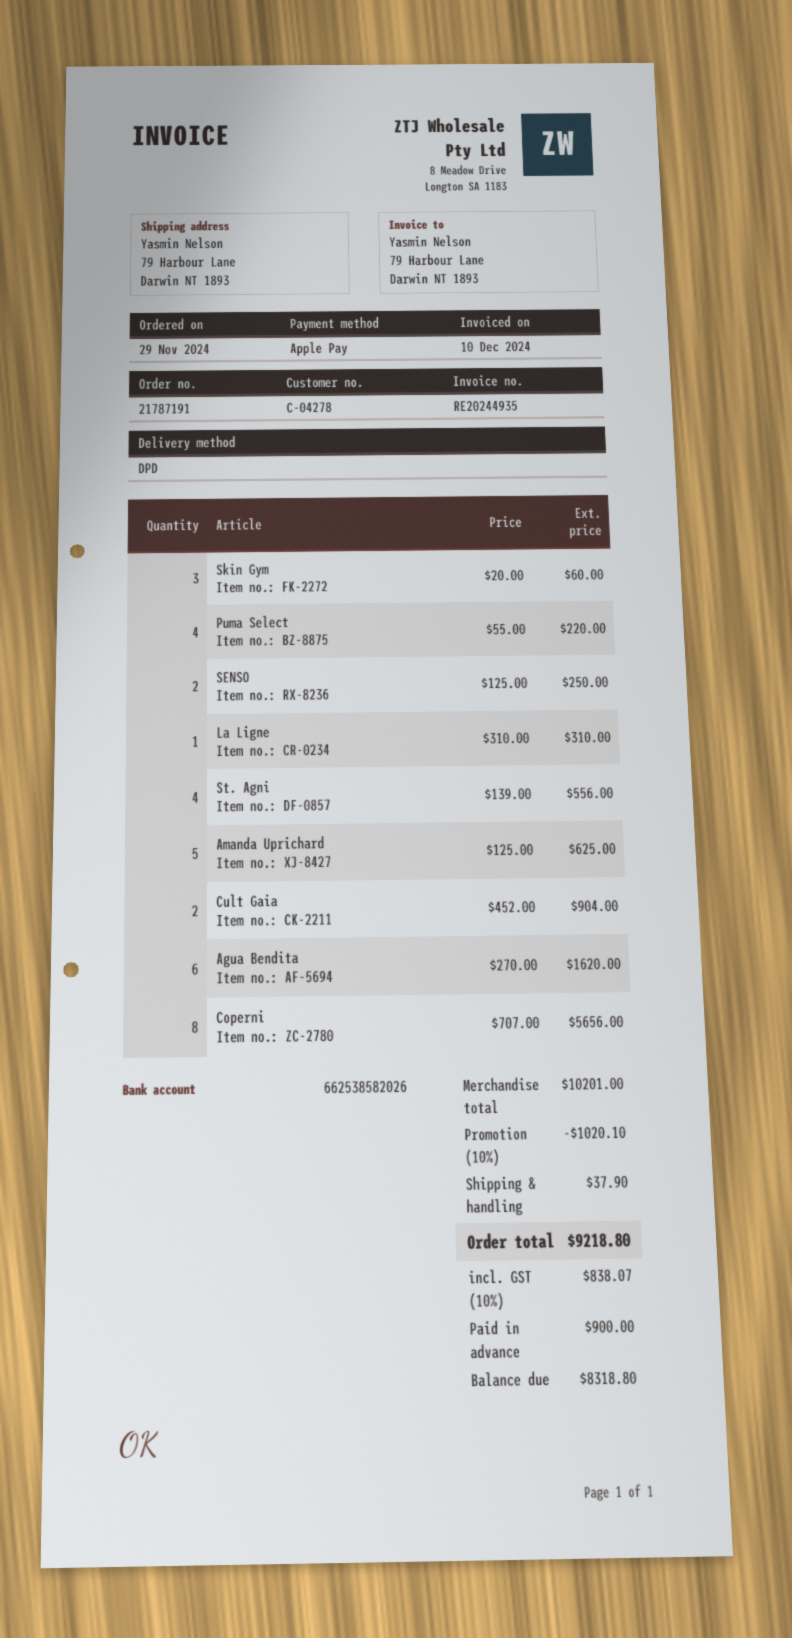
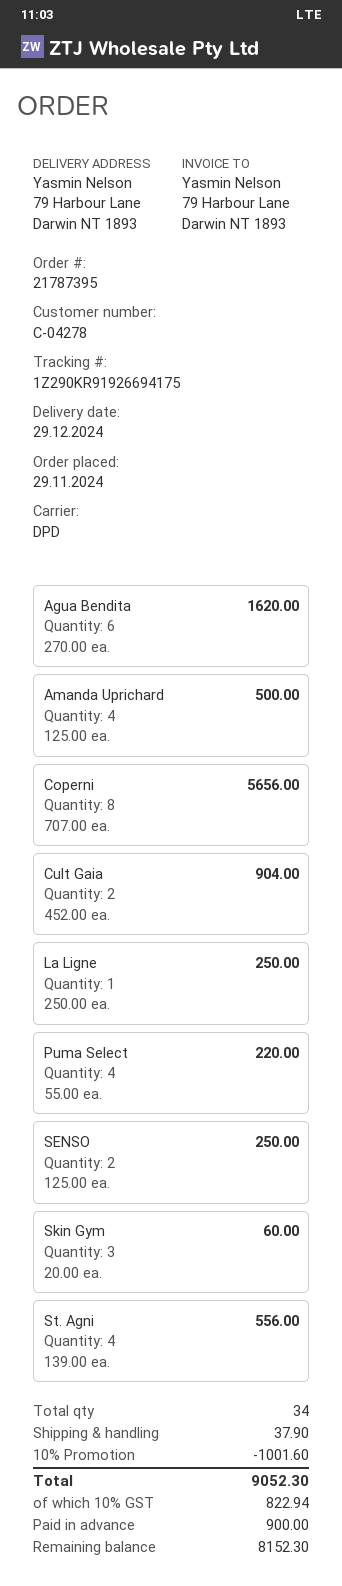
order number: 21787191 -> 21787395
La Ligne: 1 x 310.00 = 310.00 -> 1 x 250.00 = 250.00
Amanda Uprichard: 5 x 125.00 = 625.00 -> 4 x 125.00 = 500.00
discount: 10% = 1020.10 -> 10% = 1001.60
tax: 10% = 838.07 -> 10% = 822.94
total: 9218.80 -> 9052.30
balance: 8318.80 -> 8152.30

